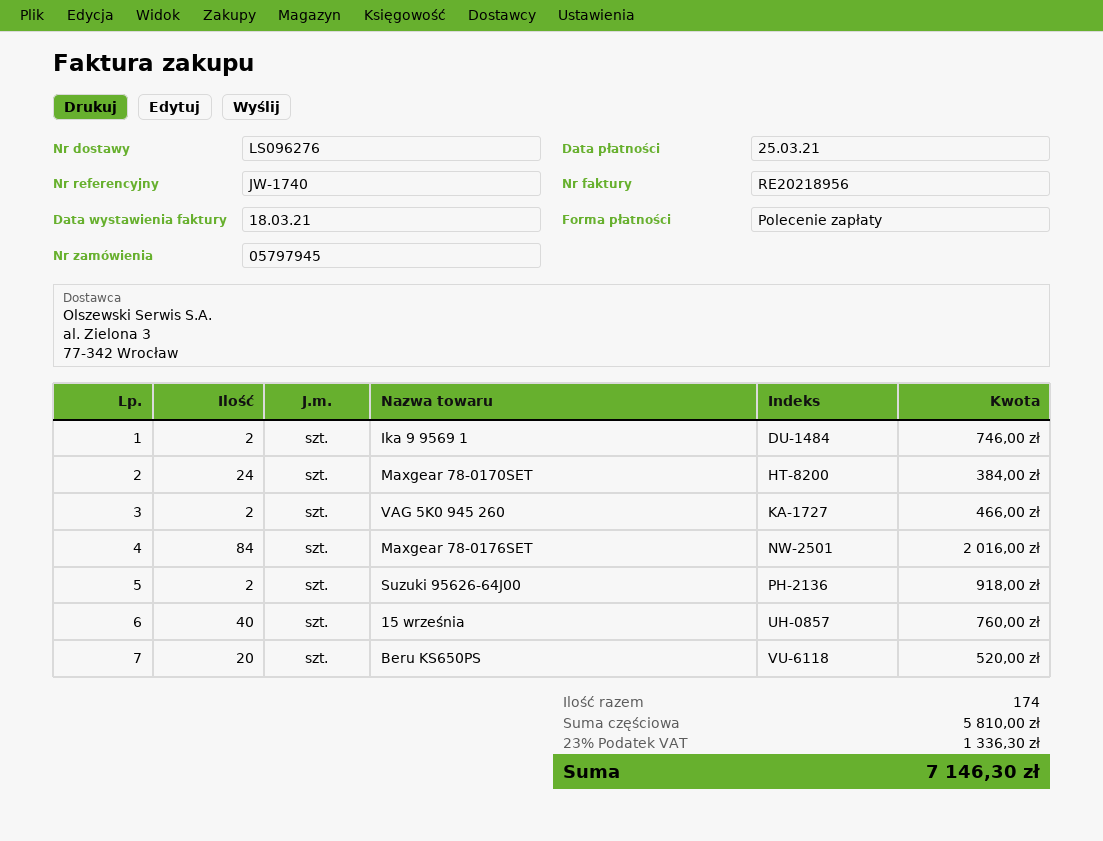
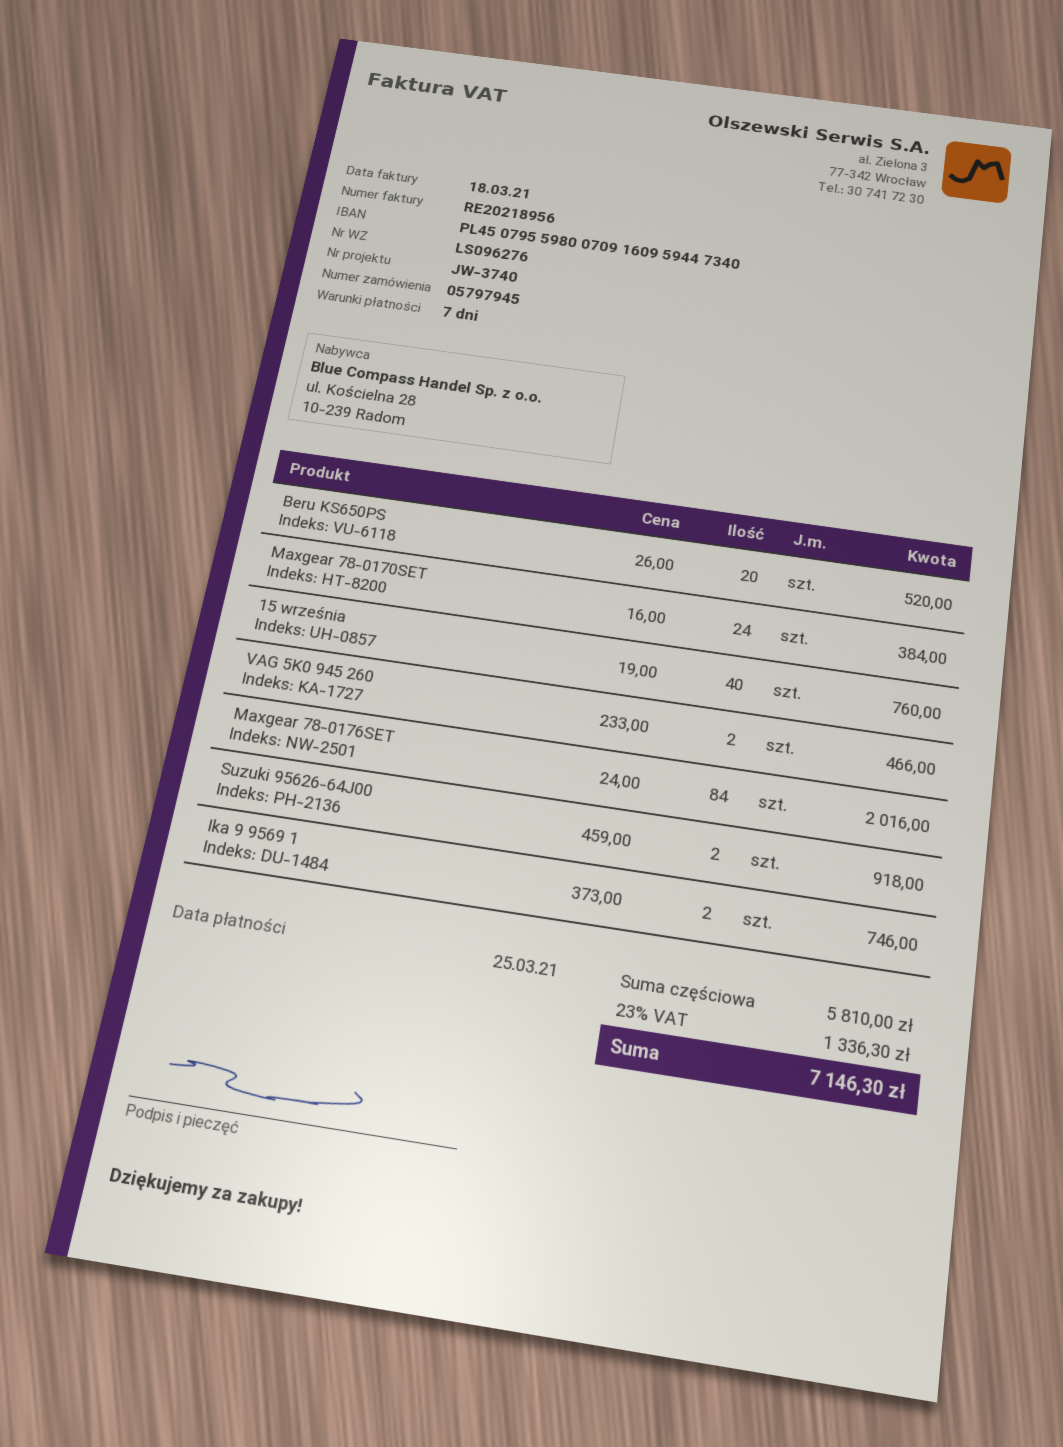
reference: JW-1740 -> JW-3740

